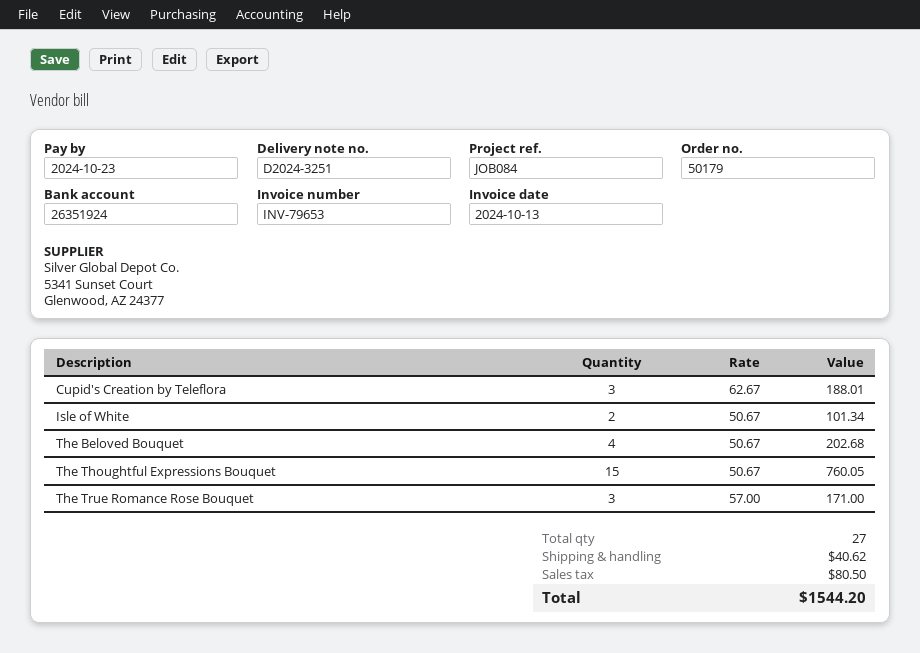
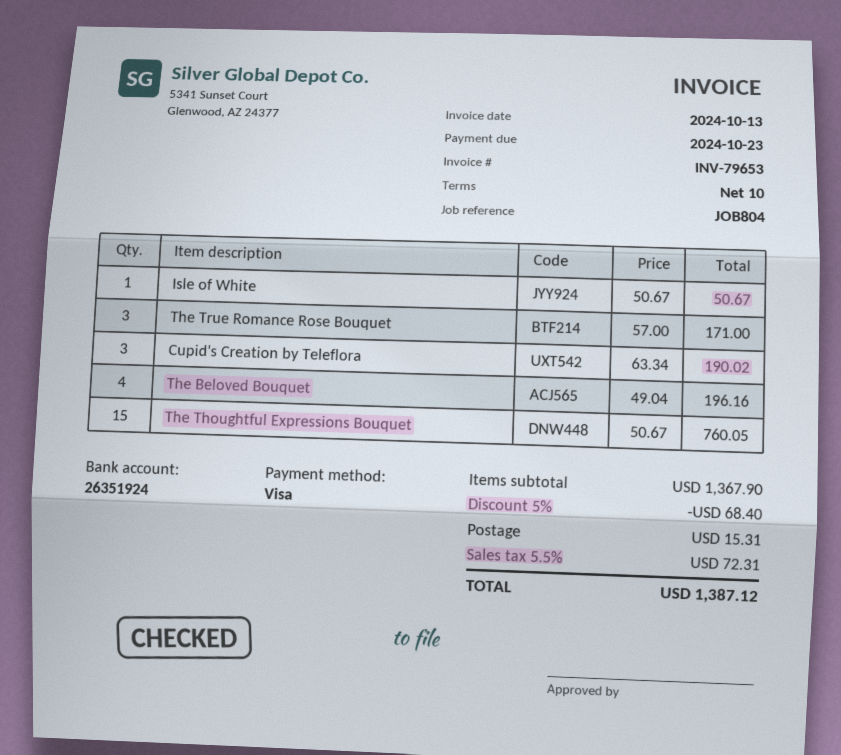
reference: JOB084 -> JOB804
Cupid's Creation by Teleflora: 3 x 62.67 = 188.01 -> 3 x 63.34 = 190.02
Isle of White: 2 x 50.67 = 101.34 -> 1 x 50.67 = 50.67
The Beloved Bouquet: 4 x 50.67 = 202.68 -> 4 x 49.04 = 196.16
discount: none -> 5% = 68.40
shipping: 40.62 -> 15.31
tax: 80.50 -> 72.31
total: 1544.20 -> 1387.12

